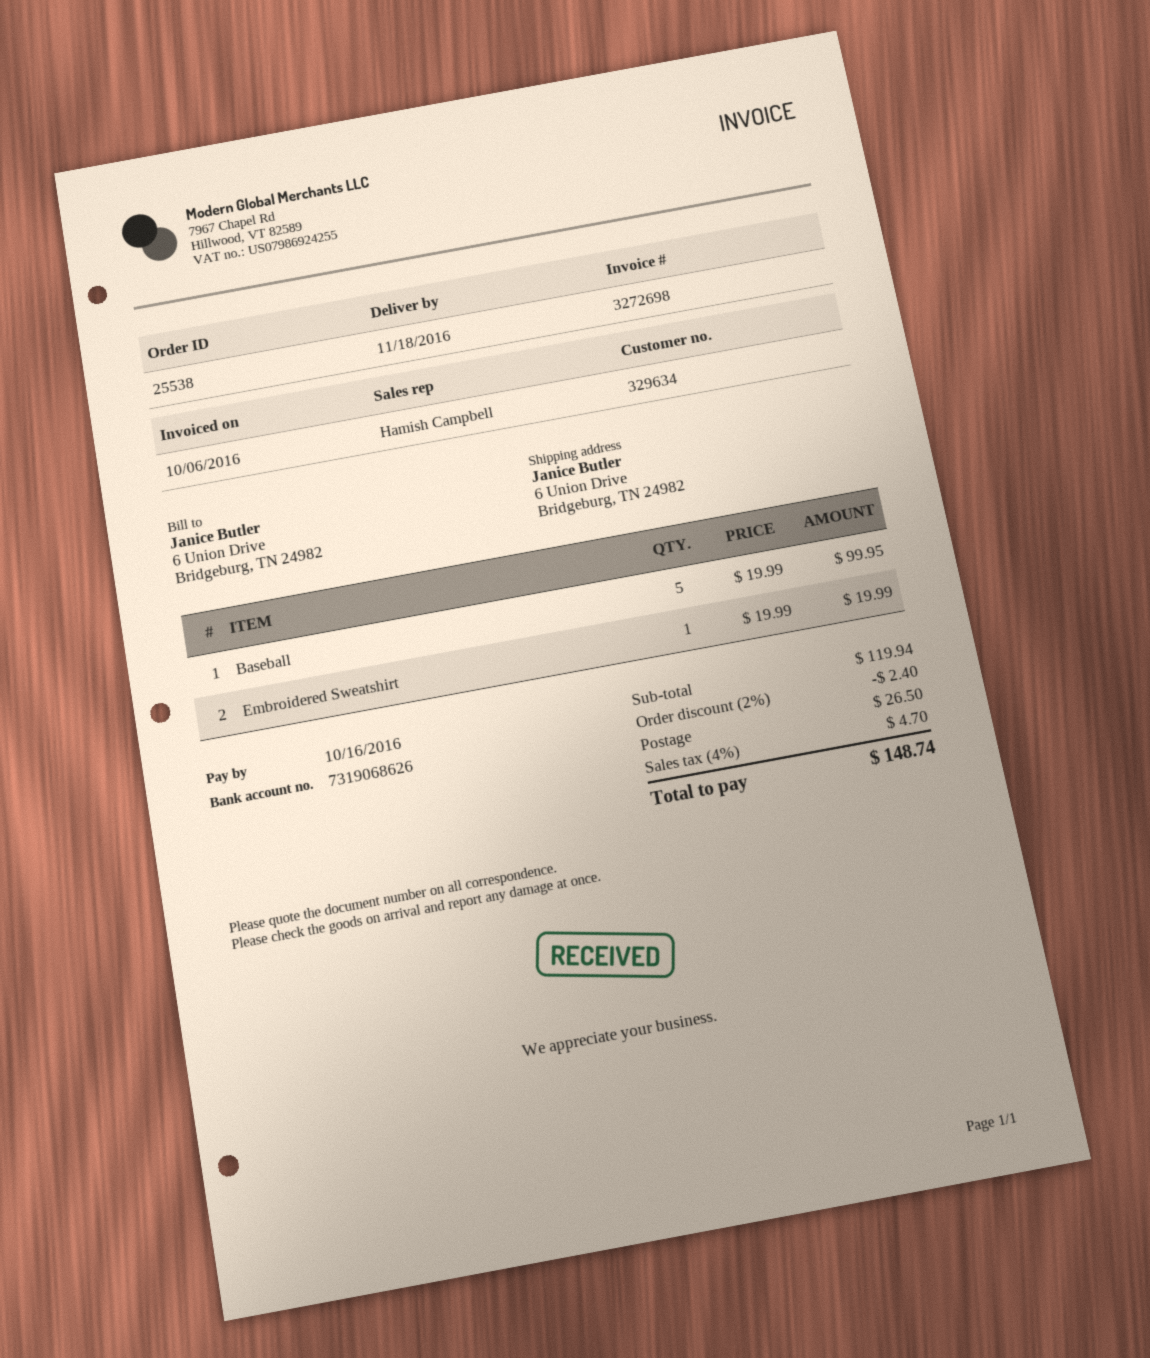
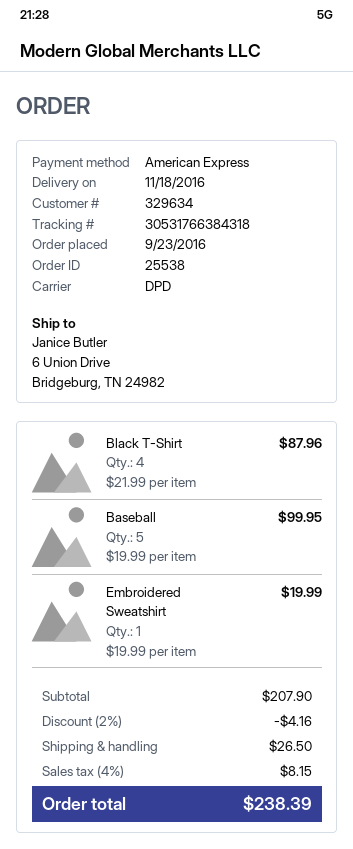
Black T-Shirt: none -> 4 x 21.99 = 87.96
subtotal: 119.94 -> 207.90
discount: 2% = 2.40 -> 2% = 4.16
tax: 4% = 4.70 -> 4% = 8.15
total: 148.74 -> 238.39

